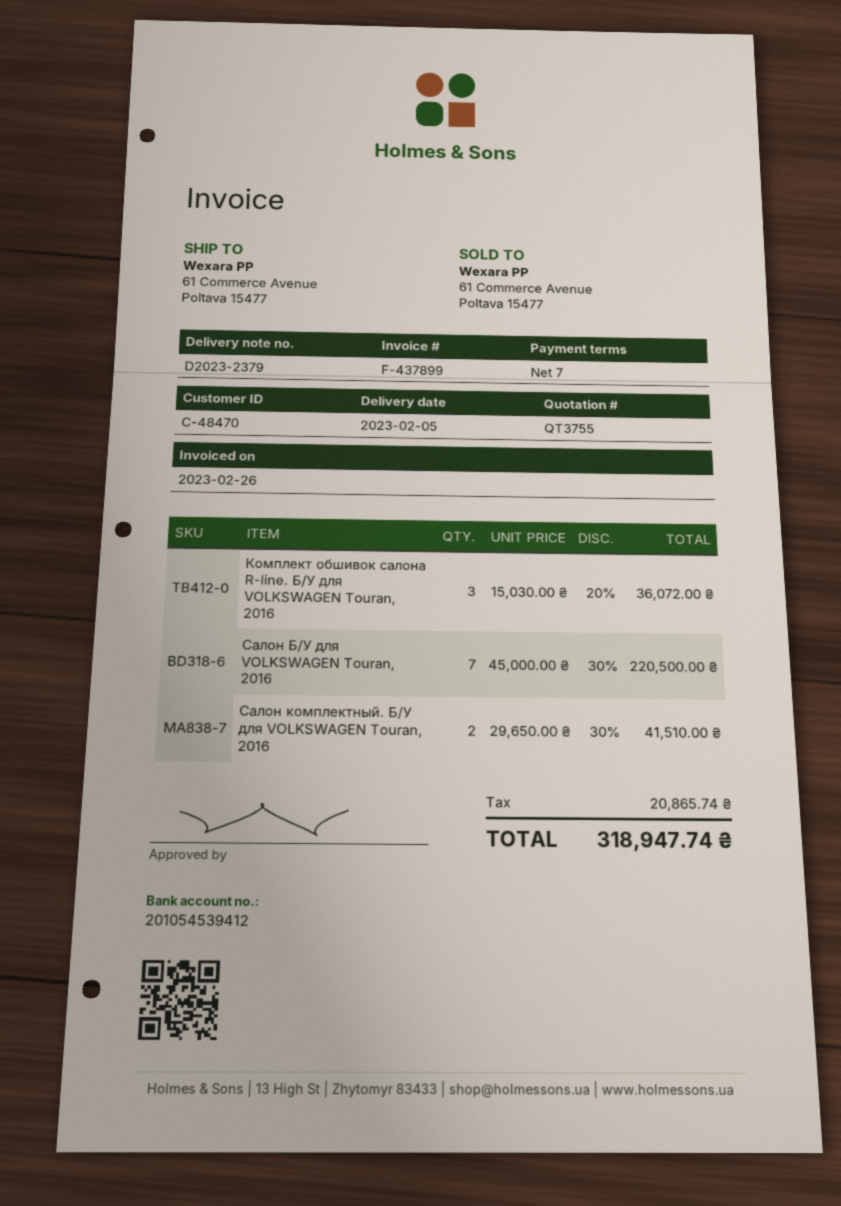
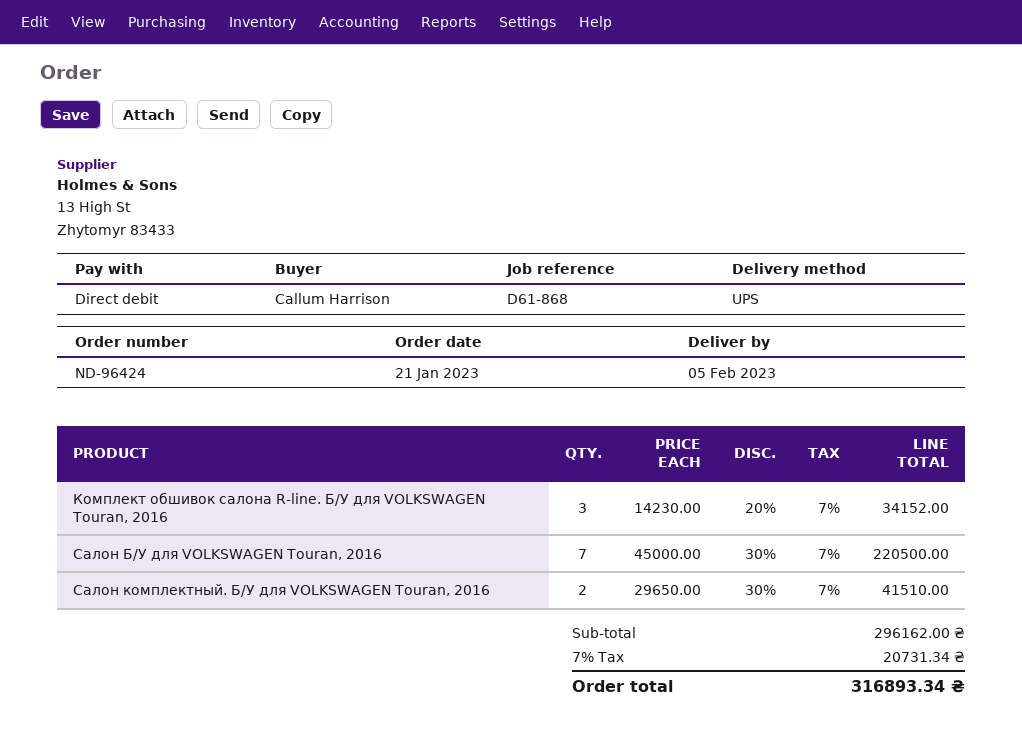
Комплект обшивок салона R-line. Б/У для VOLKSWAGEN Touran, 2016: 3 x 15030.00 - 20% = 36072.00 -> 3 x 14230.00 - 20% = 34152.00
tax: 20865.74 -> 20731.34
total: 318947.74 -> 316893.34

